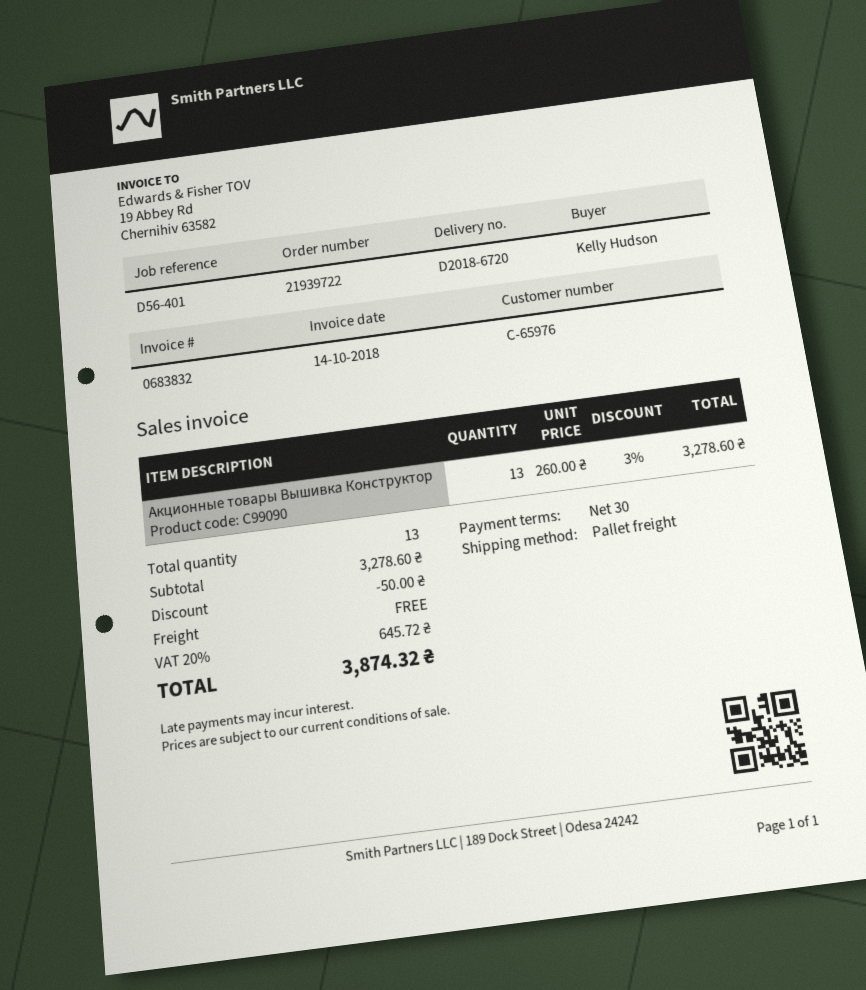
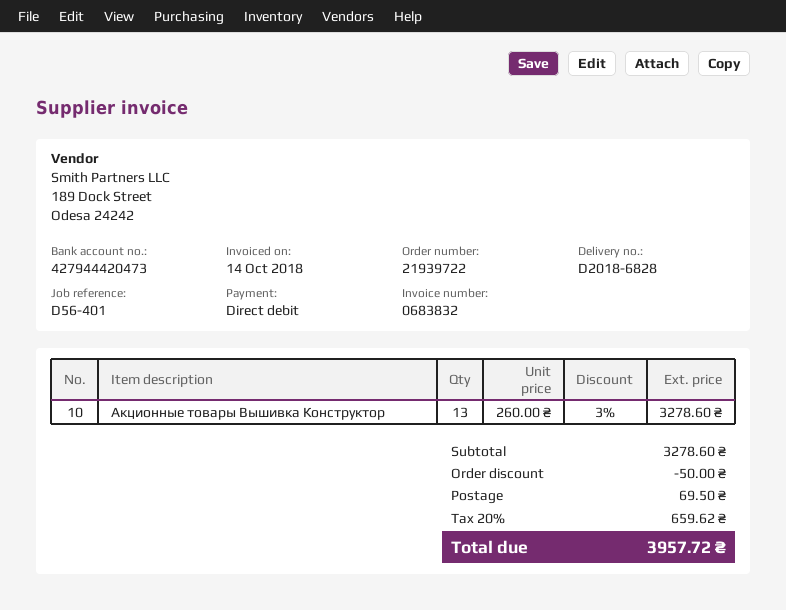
delivery note number: D2018-6720 -> D2018-6828
shipping: 0.00 -> 69.50
tax: 20% = 645.72 -> 20% = 659.62
total: 3874.32 -> 3957.72

